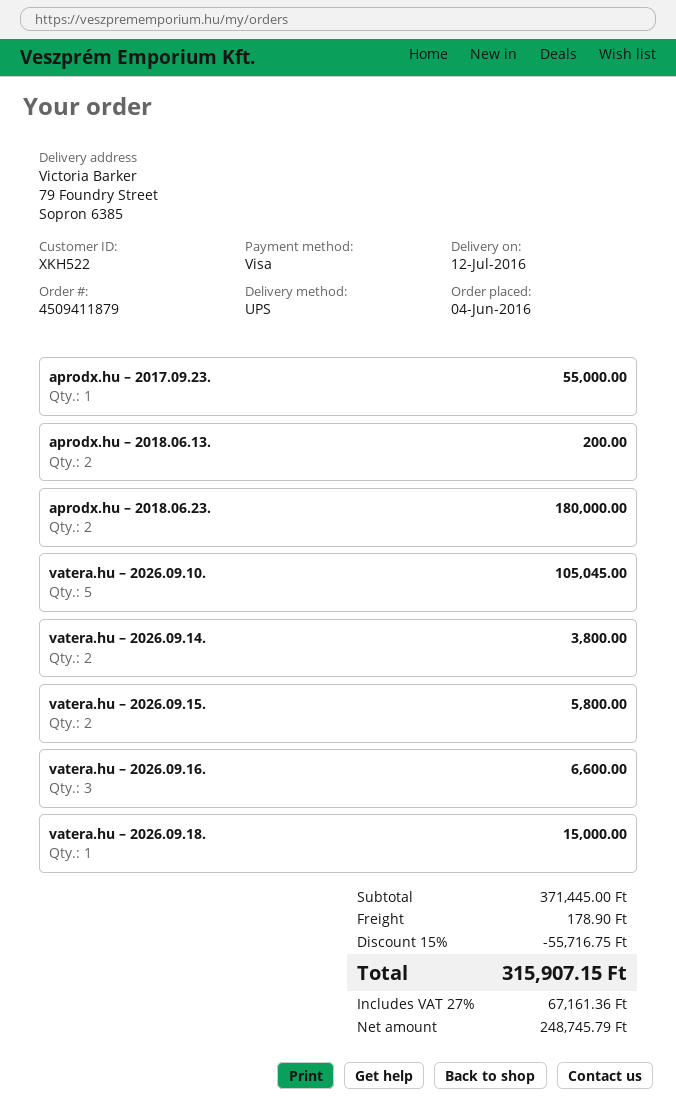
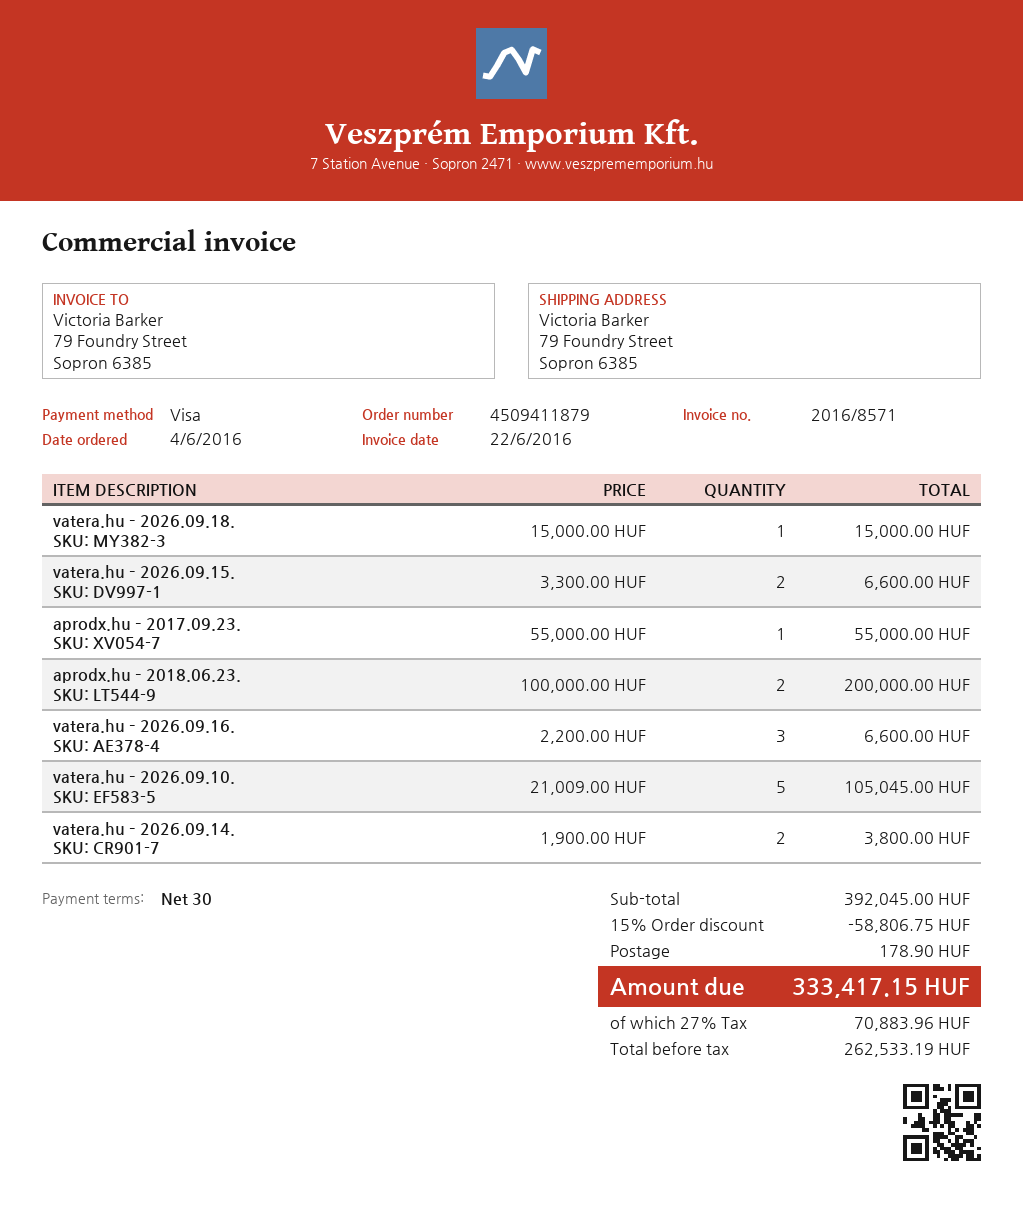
aprodx.hu – 2018.06.13.: 2 for 200.00 -> none
aprodx.hu – 2018.06.23.: 2 for 180000.00 -> 2 for 200000.00
vatera.hu – 2026.09.15.: 2 for 5800.00 -> 2 for 6600.00
subtotal: 371445.00 -> 392045.00
discount: 15% = 55716.75 -> 15% = 58806.75
net: 248745.79 -> 262533.19
tax: 27% = 67161.36 -> 27% = 70883.96
total: 315907.15 -> 333417.15

